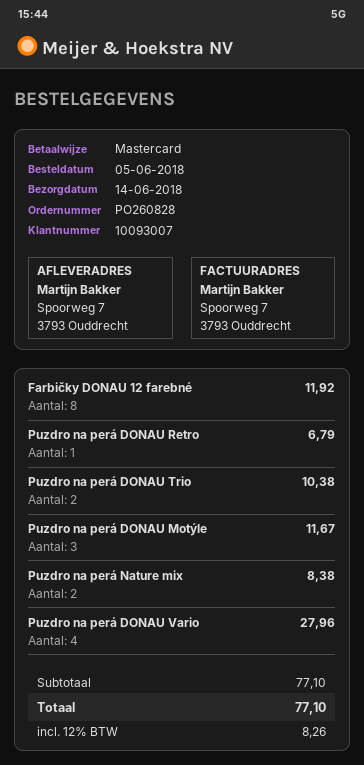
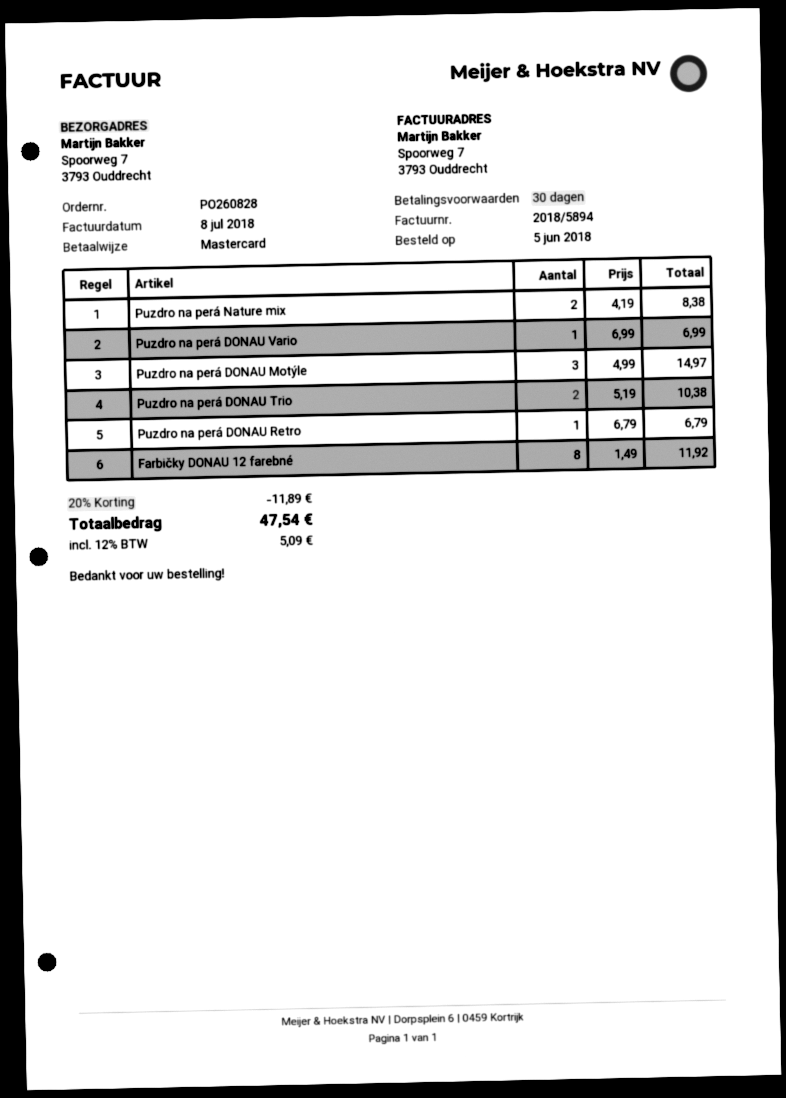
Puzdro na perá DONAU Motýle: 3 for 11.67 -> 3 for 14.97
Puzdro na perá DONAU Vario: 4 for 27.96 -> 1 for 6.99
discount: none -> 20% = 11.89
tax: 12% = 8.26 -> 12% = 5.09
total: 77.10 -> 47.54

